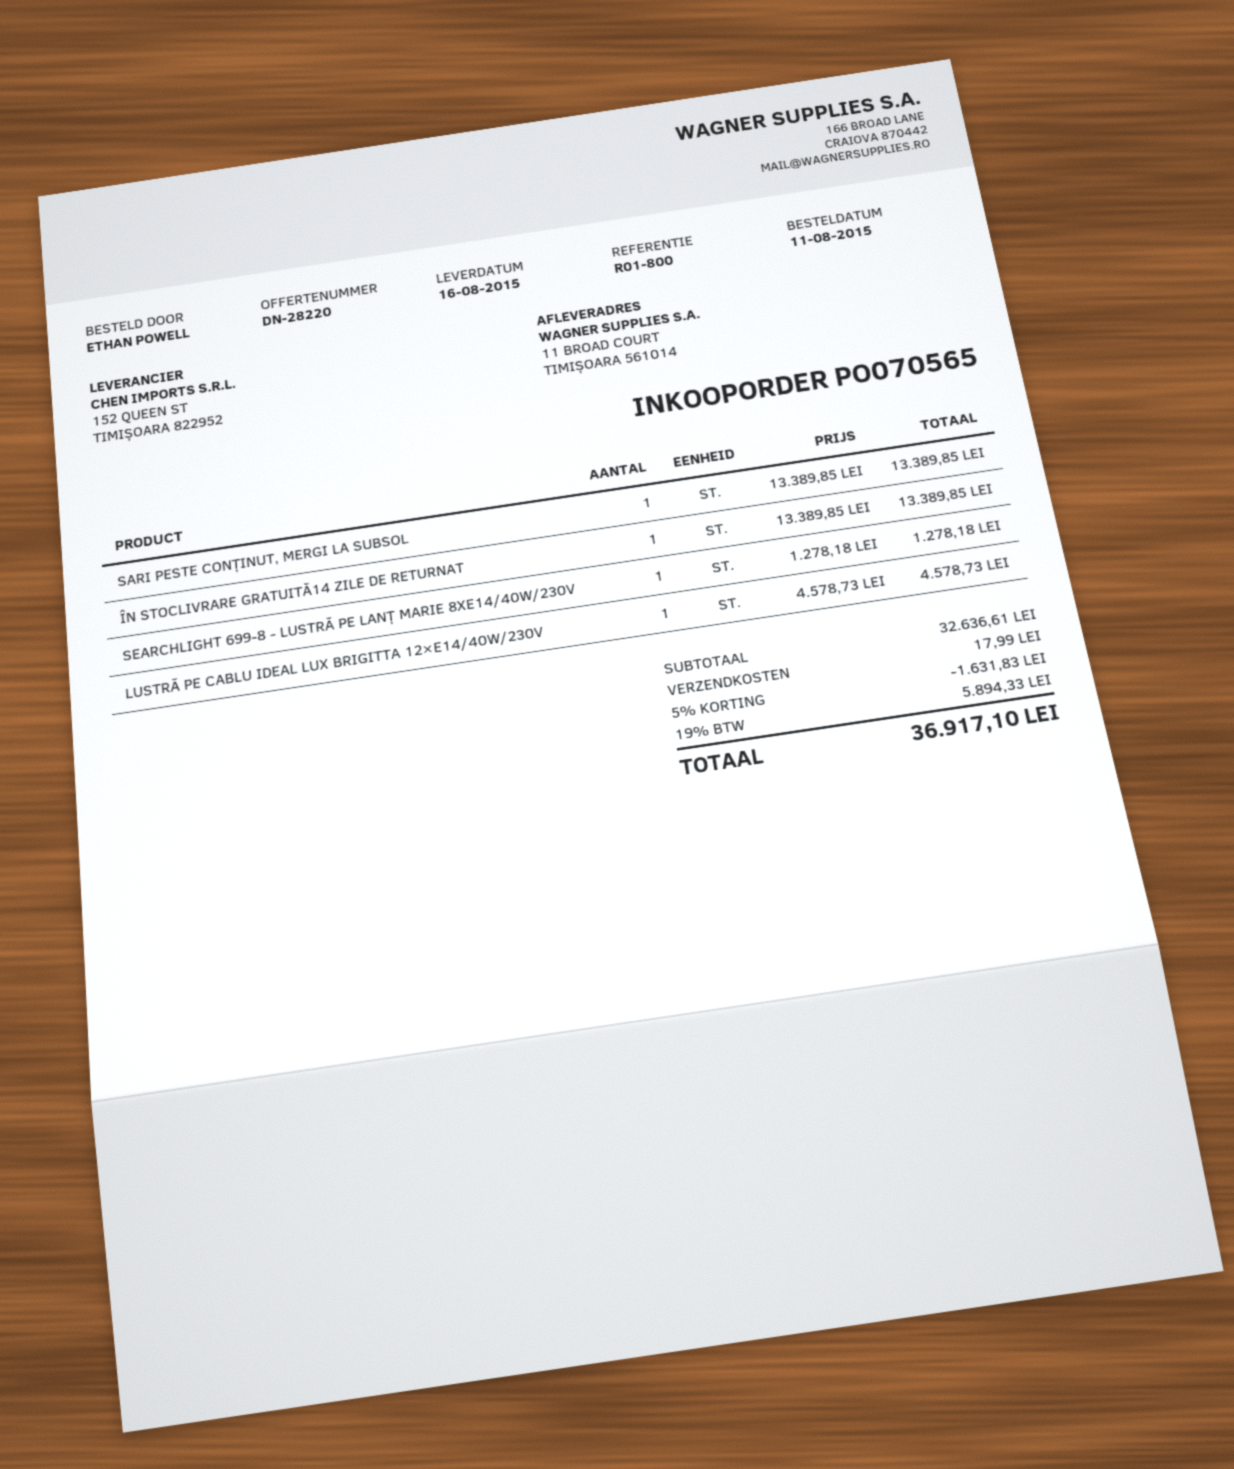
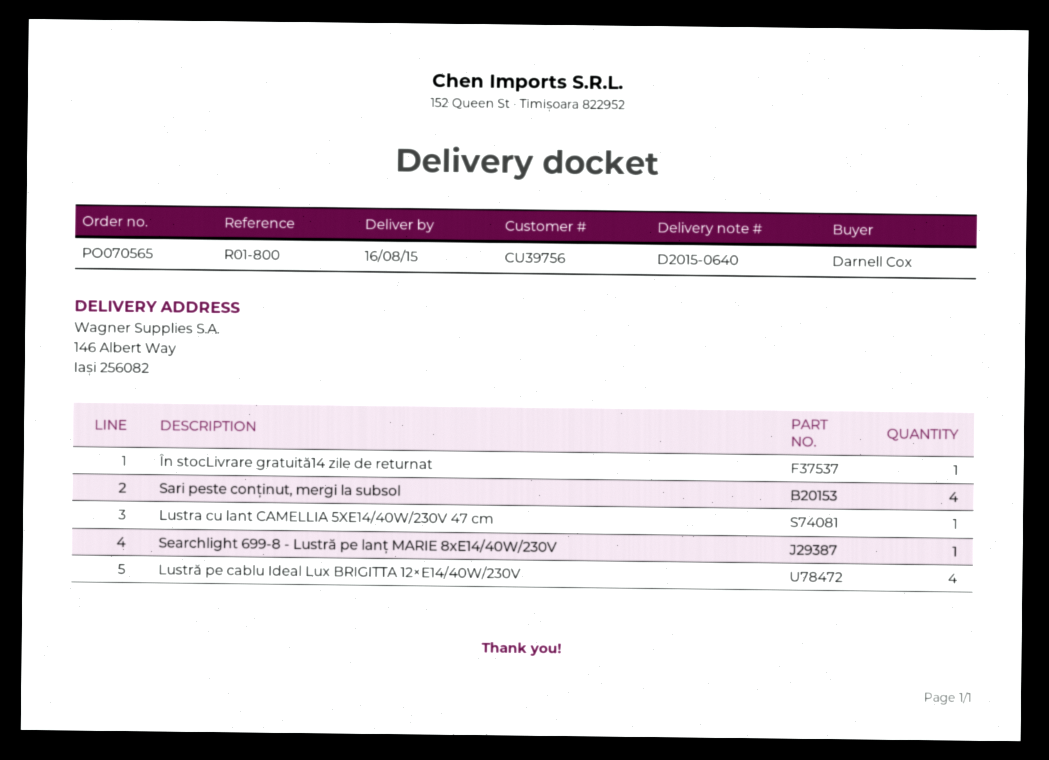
ordered by: ETHAN POWELL -> Darnell Cox
ship to: 11 BROAD COURT, TIMIȘOARA 561014 -> 146 Albert Way, Iași 256082
SARI PESTE CONȚINUT, MERGI LA SUBSOL: 1 -> 4
LUSTRĂ PE CABLU IDEAL LUX BRIGITTA 12×E14/40W/230V: 1 -> 4
Lustra cu lant CAMELLIA 5XE14/40W/230V 47 cm: none -> 1

